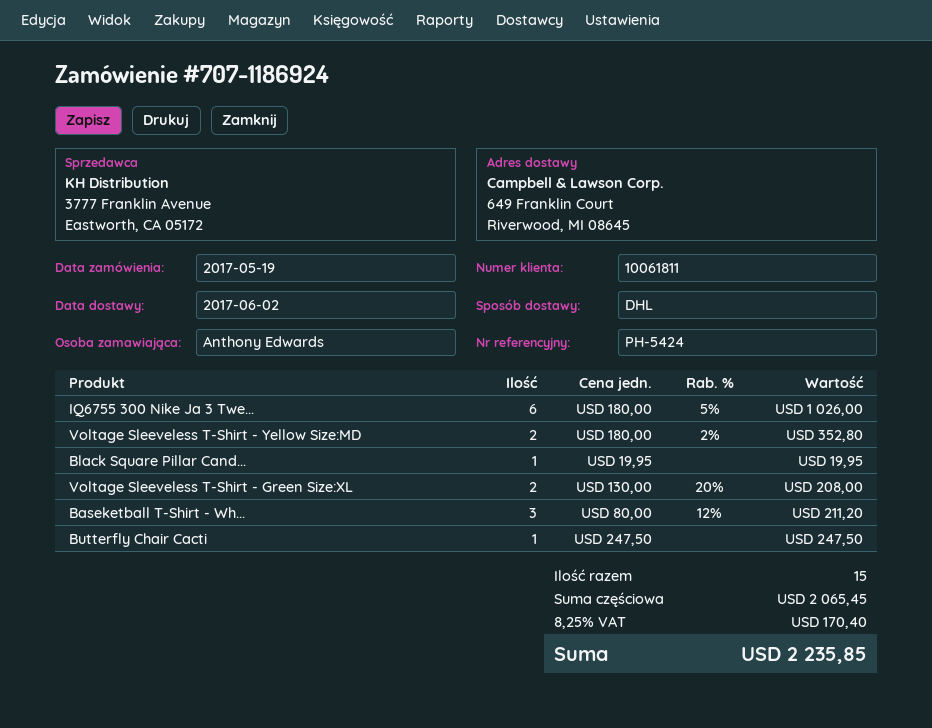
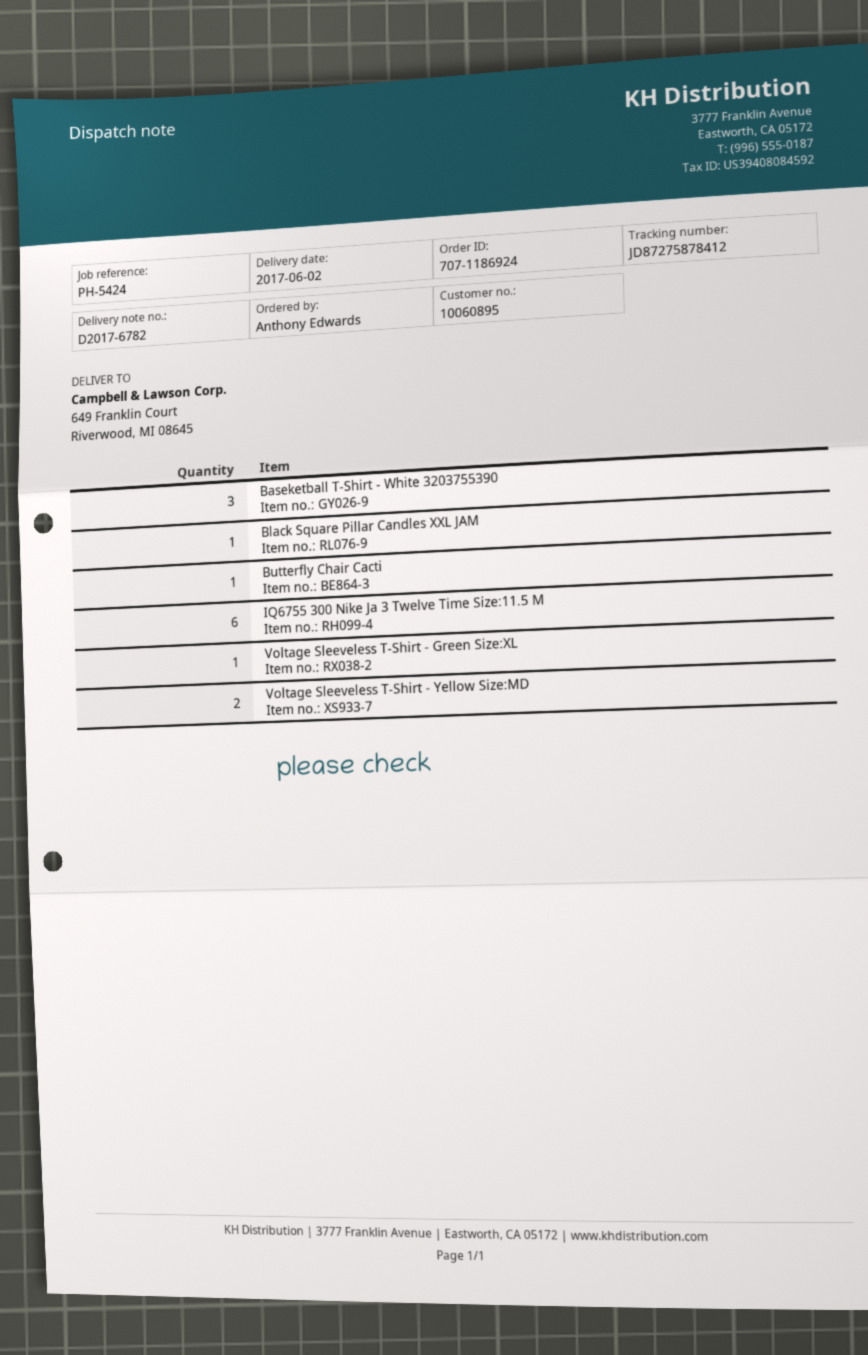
customer number: 10061811 -> 10060895
Voltage Sleeveless T-Shirt - Green Size:XL: 2 -> 1

